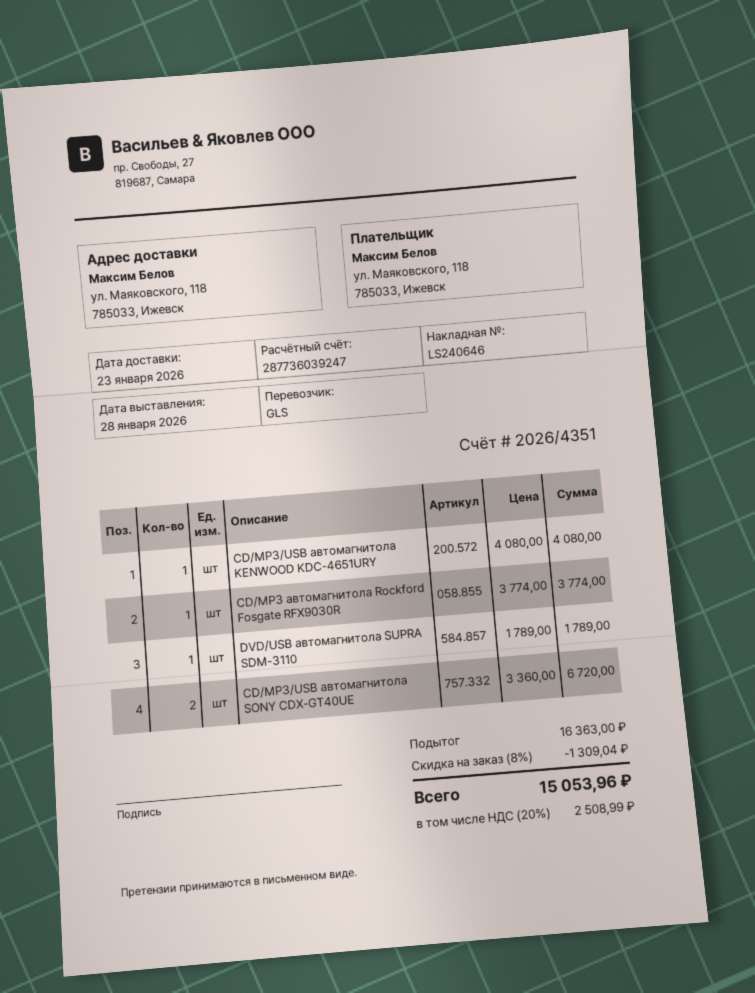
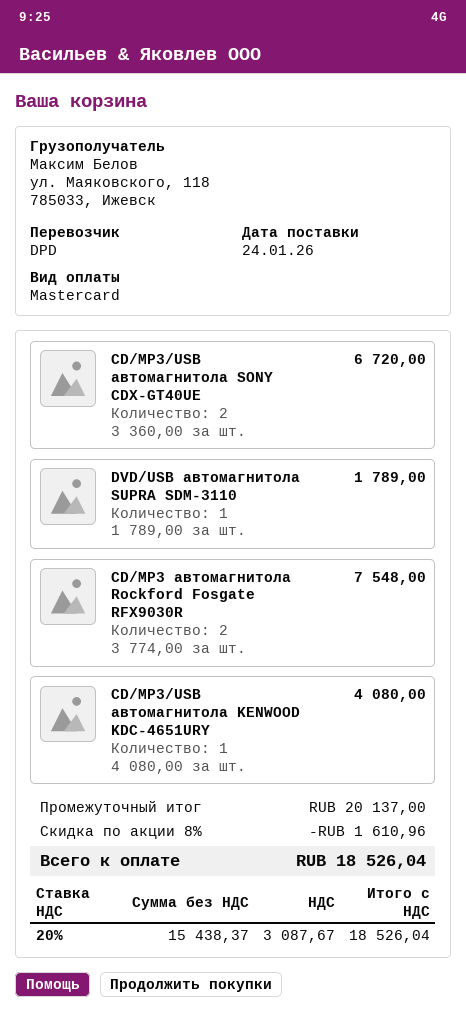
delivery date: 2026-01-23 -> 2026-01-24
shipping method: GLS -> DPD
CD/MP3 автомагнитола Rockford Fosgate RFX9030R: 1 x 3774.00 = 3774.00 -> 2 x 3774.00 = 7548.00
subtotal: 16363.00 -> 20137.00
discount: 8% = 1309.04 -> 8% = 1610.96
tax: 20% = 2508.99 -> 20% = 3087.67
total: 15053.96 -> 18526.04

